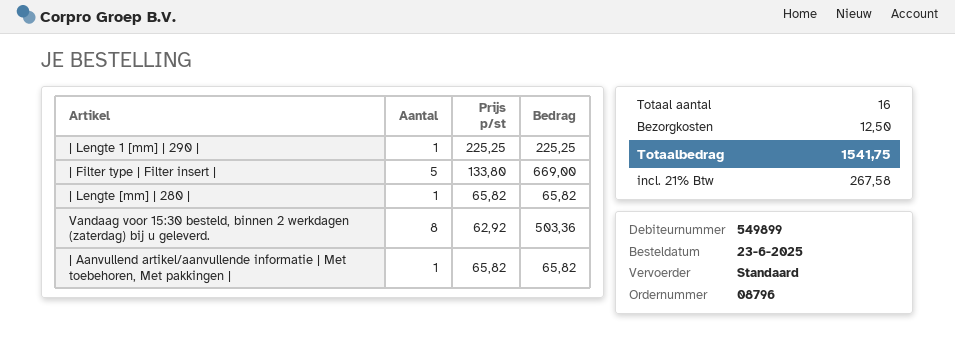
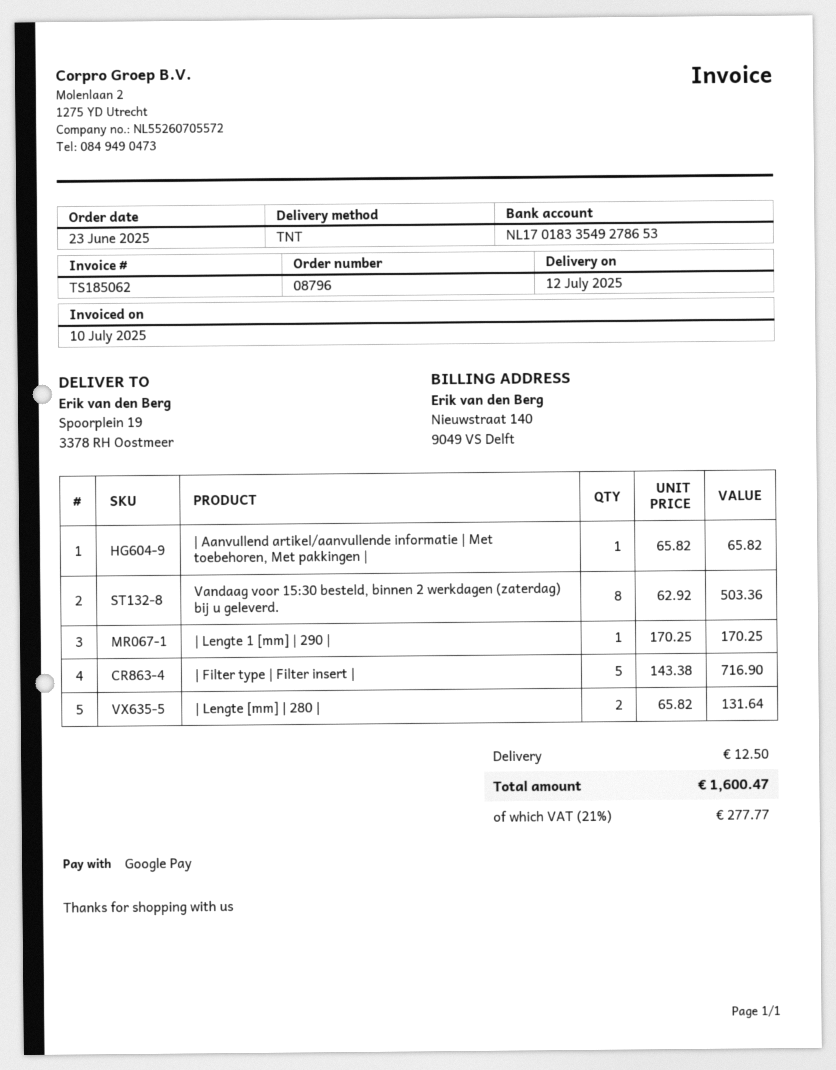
shipping method: standard -> TNT
| Lengte 1 [mm] | 290 |: 1 x 225.25 = 225.25 -> 1 x 170.25 = 170.25
| Filter type | Filter insert |: 5 x 133.80 = 669.00 -> 5 x 143.38 = 716.90
| Lengte [mm] | 280 |: 1 x 65.82 = 65.82 -> 2 x 65.82 = 131.64
tax: 21% = 267.58 -> 21% = 277.77
total: 1541.75 -> 1600.47

